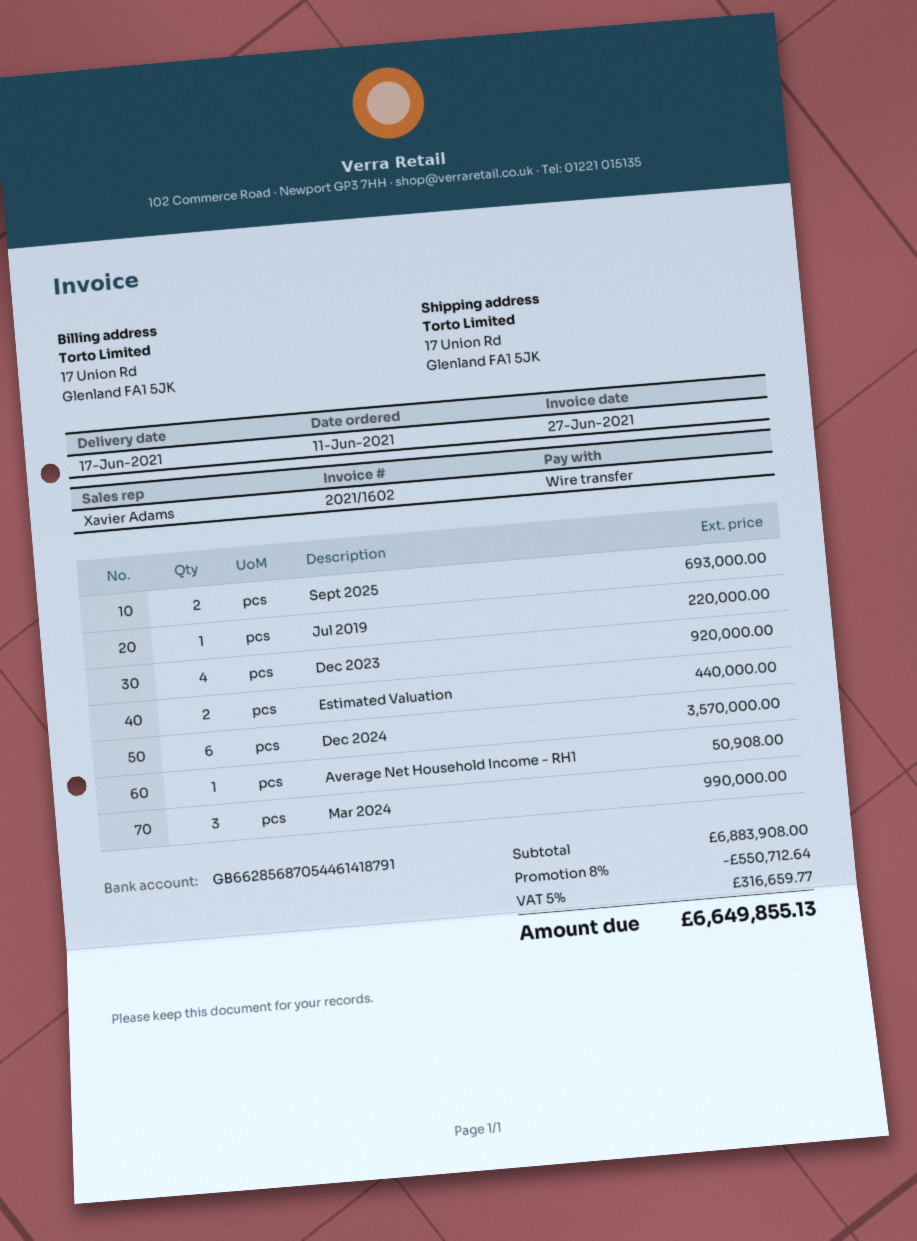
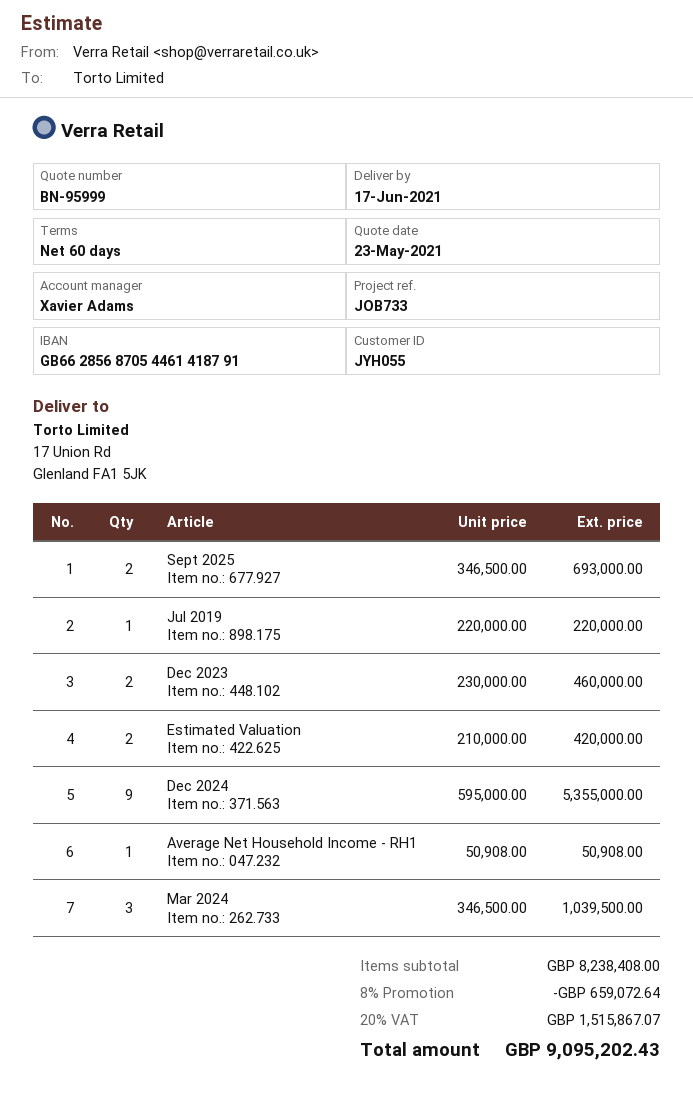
Dec 2023: 4 for 920000.00 -> 2 for 460000.00
Estimated Valuation: 2 for 440000.00 -> 2 for 420000.00
Dec 2024: 6 for 3570000.00 -> 9 for 5355000.00
Mar 2024: 3 for 990000.00 -> 3 for 1039500.00
subtotal: 6883908.00 -> 8238408.00
discount: 8% = 550712.64 -> 8% = 659072.64
tax: 5% = 316659.77 -> 20% = 1515867.07
total: 6649855.13 -> 9095202.43

